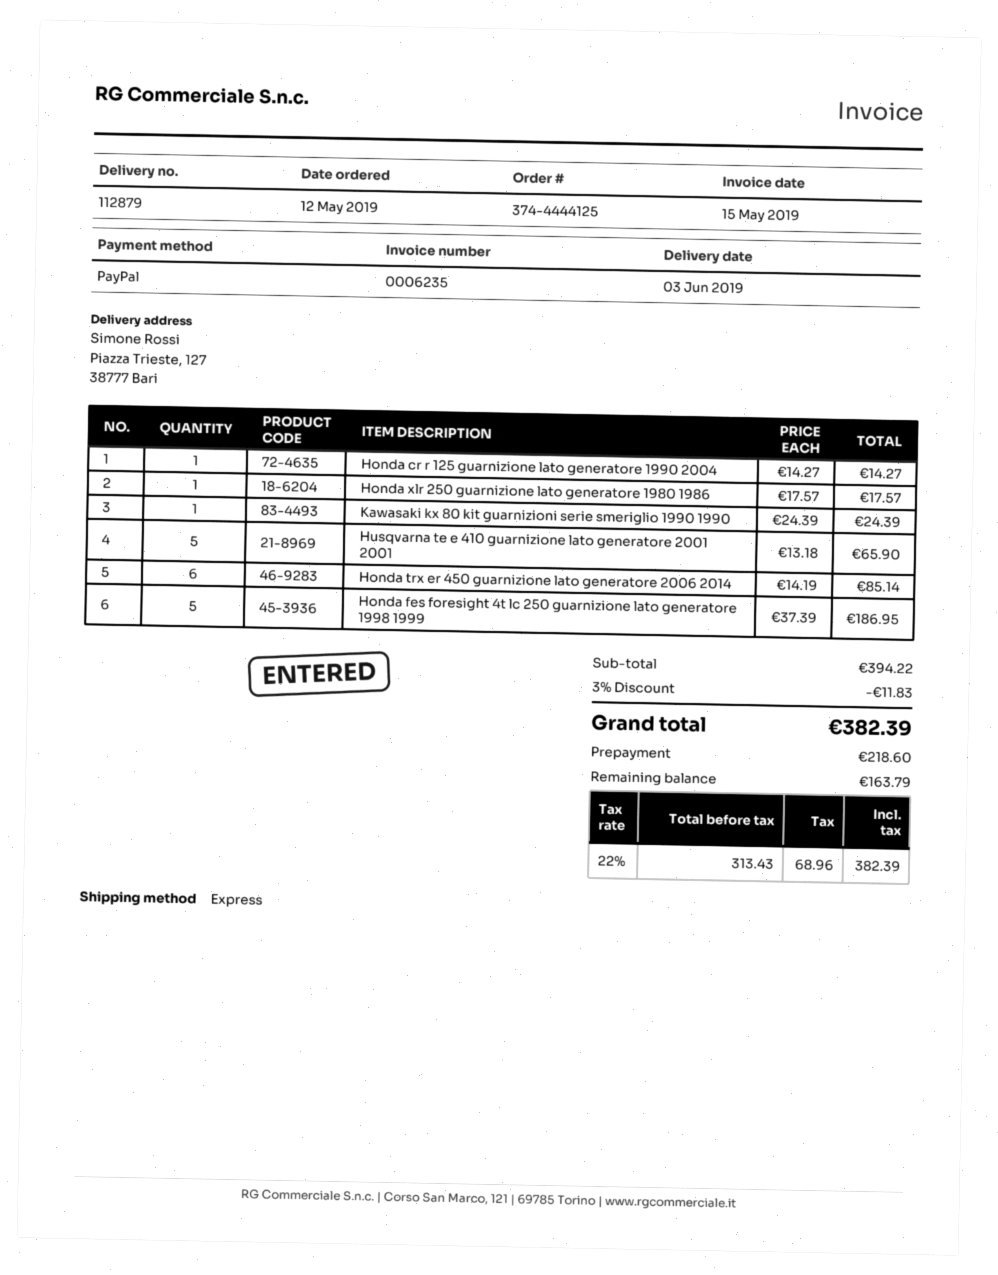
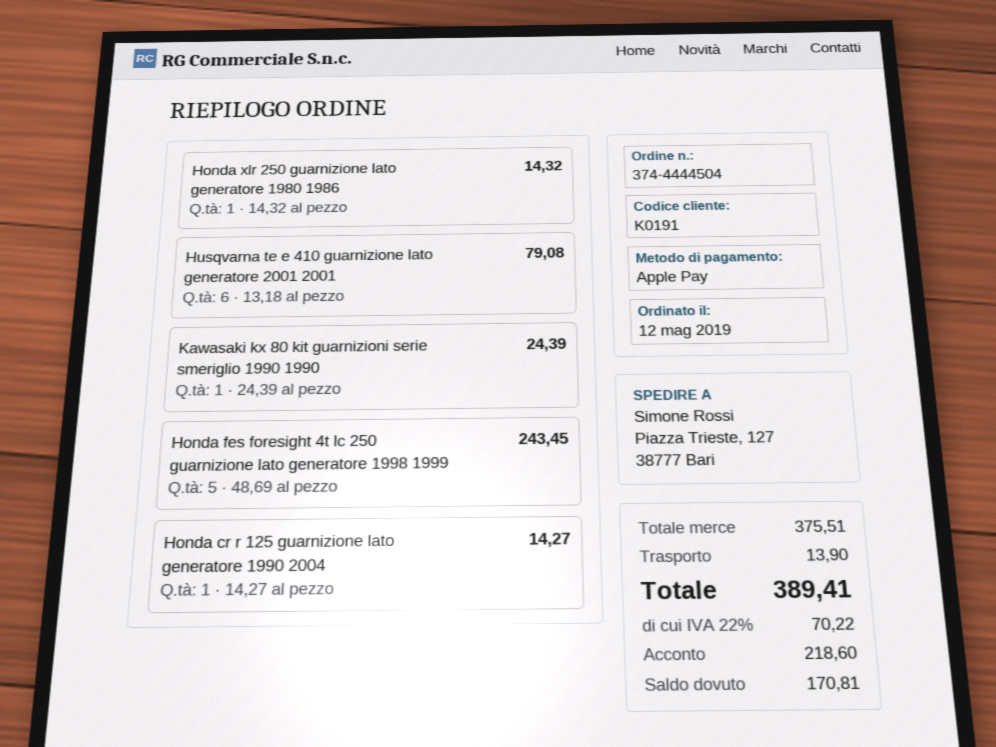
order number: 374-4444125 -> 374-4444504
payment method: PayPal -> Apple Pay
Honda xlr 250 guarnizione lato generatore 1980 1986: 1 x 17.57 = 17.57 -> 1 x 14.32 = 14.32
Husqvarna te e 410 guarnizione lato generatore 2001 2001: 5 x 13.18 = 65.90 -> 6 x 13.18 = 79.08
Honda trx er 450 guarnizione lato generatore 2006 2014: 6 x 14.19 = 85.14 -> none
Honda fes foresight 4t lc 250 guarnizione lato generatore 1998 1999: 5 x 37.39 = 186.95 -> 5 x 48.69 = 243.45
subtotal: 394.22 -> 375.51
discount: 3% = 11.83 -> none
shipping: none -> 13.90
tax: 22% = 68.96 -> 22% = 70.22
total: 382.39 -> 389.41
balance: 163.79 -> 170.81

